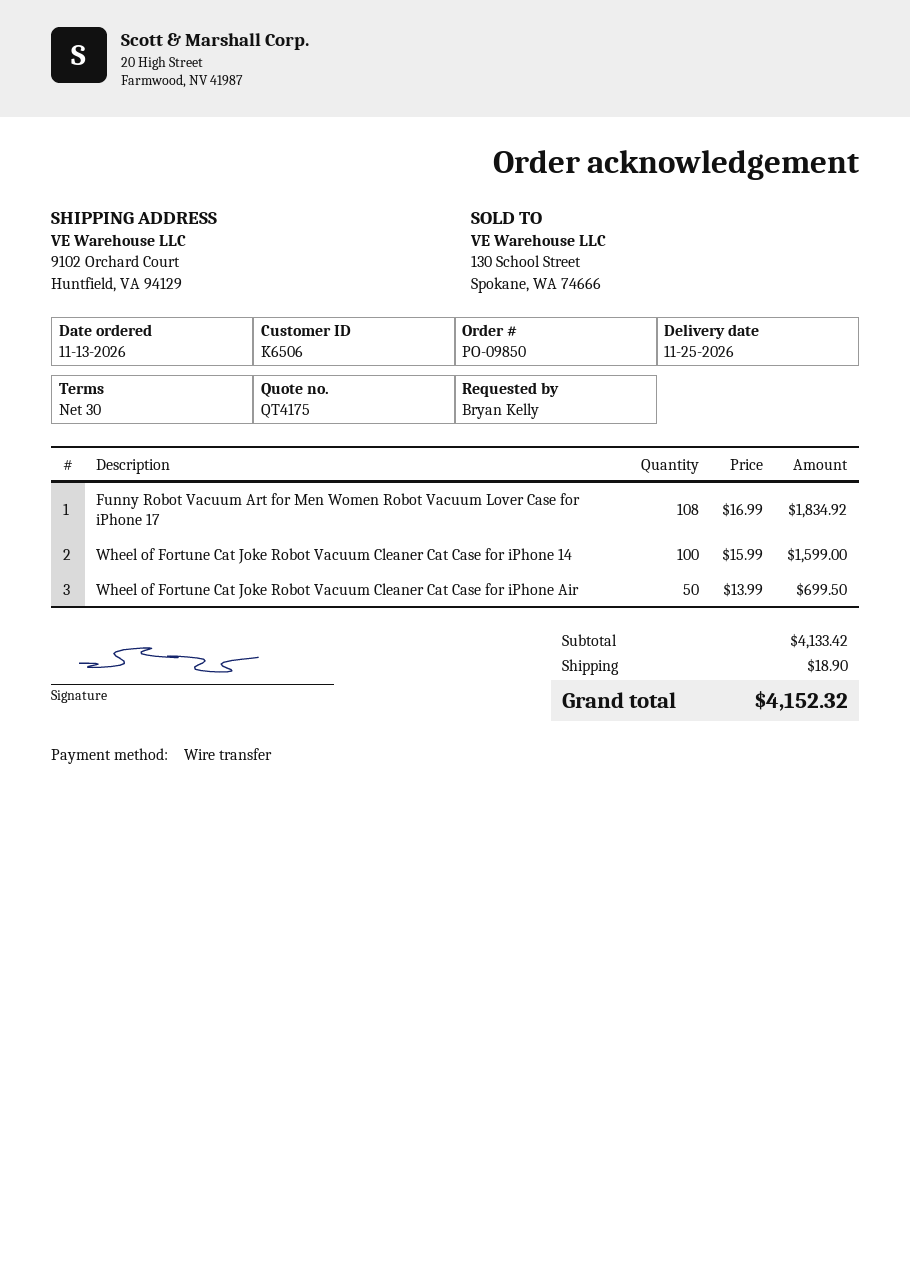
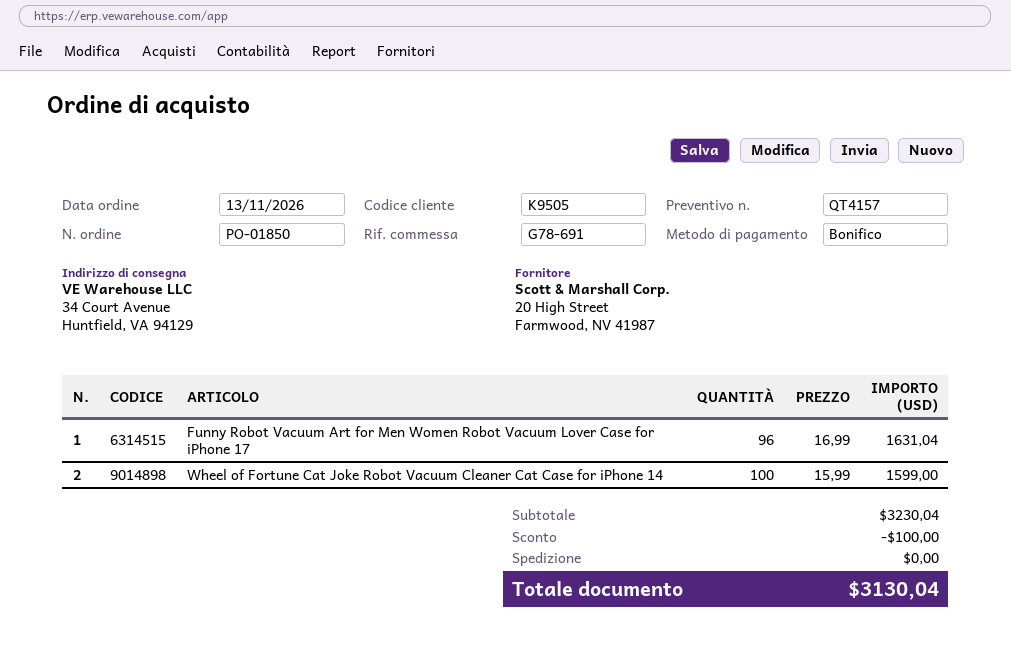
quote number: QT4175 -> QT4157
order number: PO-09850 -> PO-01850
customer number: K6506 -> K9505
ship to: 9102 Orchard Court, Huntfield, VA 94129 -> 34 Court Avenue, Huntfield, VA 94129
Funny Robot Vacuum Art for Men Women Robot Vacuum Lover Case for iPhone 17: 108 x 16.99 = 1834.92 -> 96 x 16.99 = 1631.04
Wheel of Fortune Cat Joke Robot Vacuum Cleaner Cat Case for iPhone Air: 50 x 13.99 = 699.50 -> none
subtotal: 4133.42 -> 3230.04
discount: none -> 100.00
shipping: 18.90 -> 0.00
total: 4152.32 -> 3130.04

